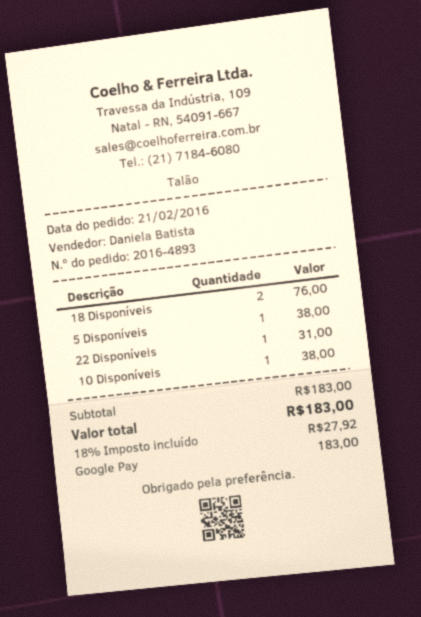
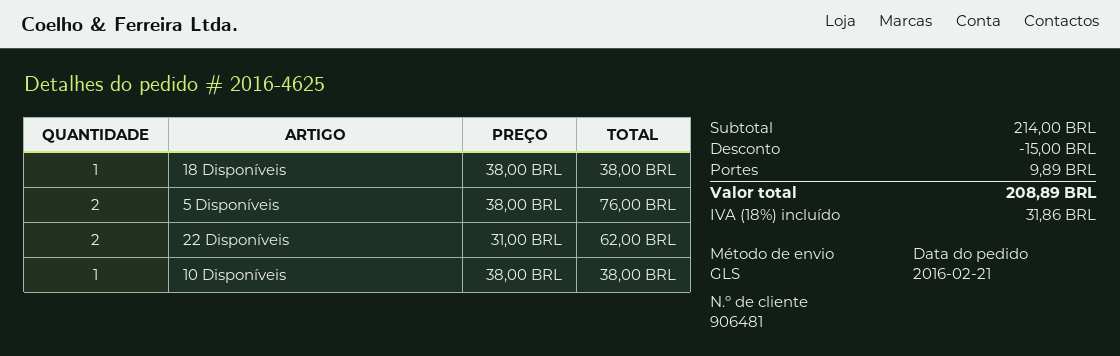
order number: 2016-4893 -> 2016-4625
18 Disponíveis: 2 for 76.00 -> 1 for 38.00
5 Disponíveis: 1 for 38.00 -> 2 for 76.00
22 Disponíveis: 1 for 31.00 -> 2 for 62.00
subtotal: 183.00 -> 214.00
discount: none -> 15.00
shipping: none -> 9.89
tax: 18% = 27.92 -> 18% = 31.86
total: 183.00 -> 208.89

